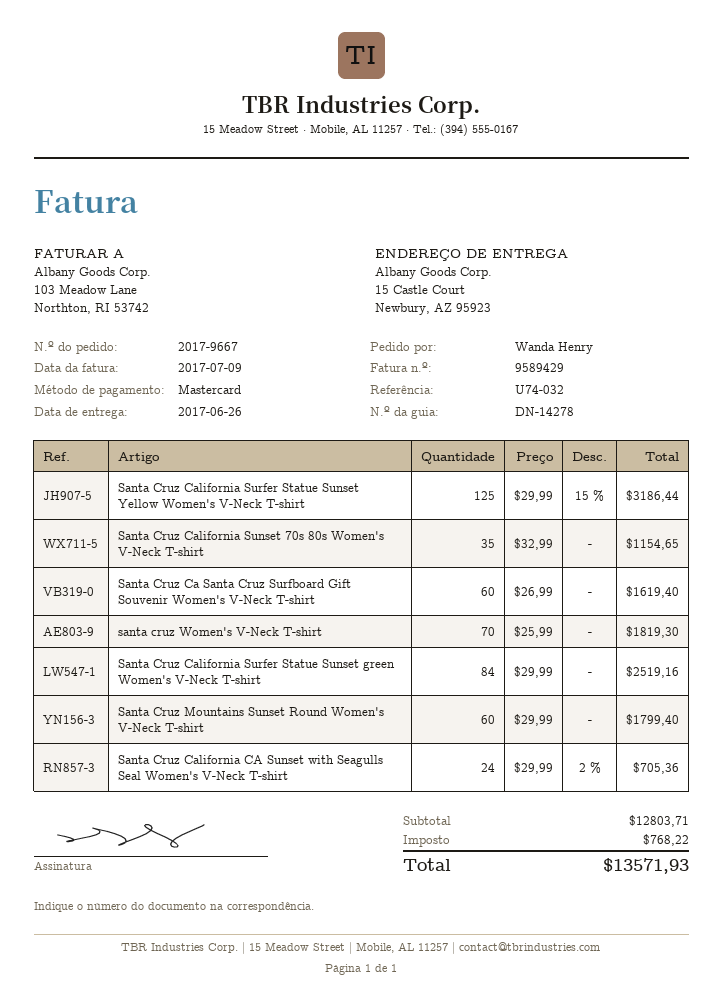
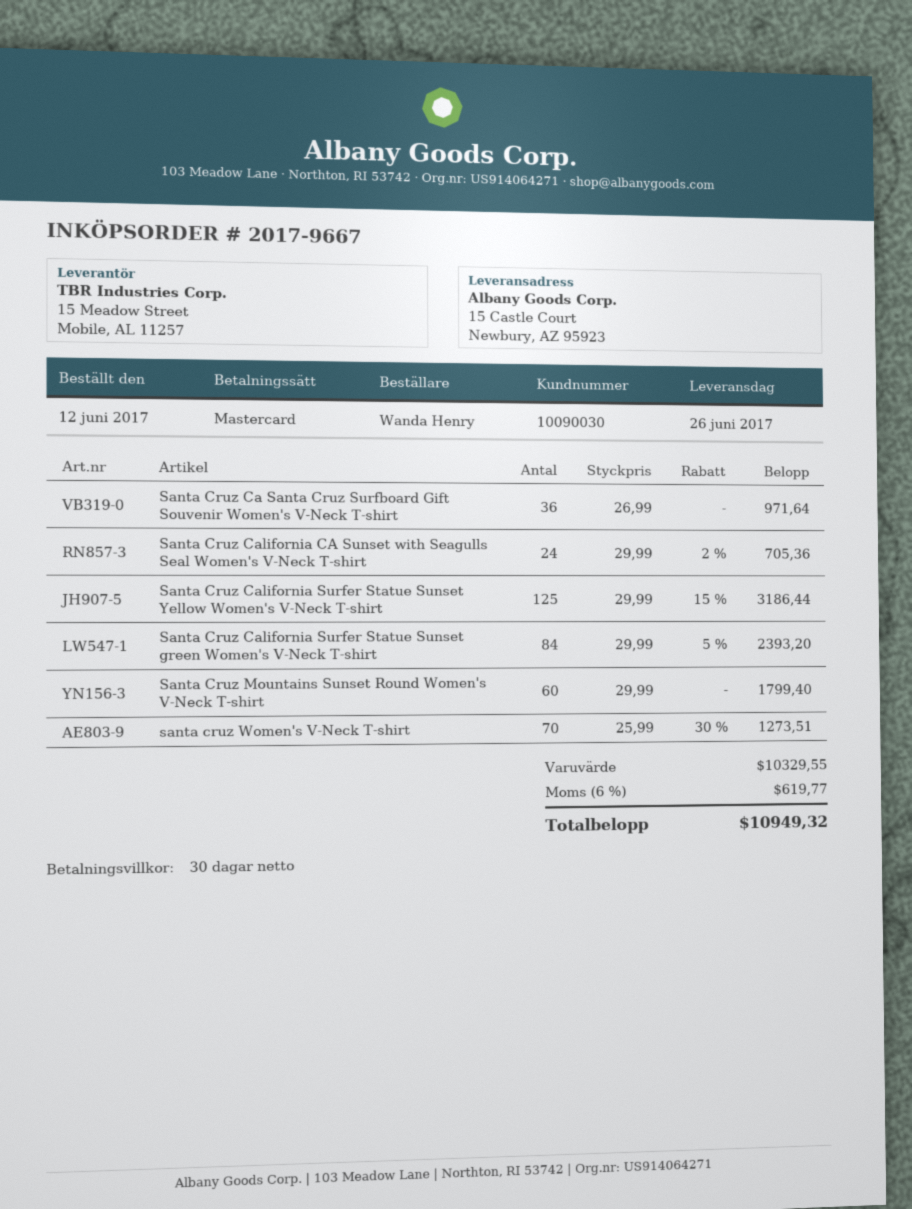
Santa Cruz California Sunset 70s 80s Women's V-Neck T-shirt: 35 x 32.99 = 1154.65 -> none
Santa Cruz Ca Santa Cruz Surfboard Gift Souvenir Women's V-Neck T-shirt: 60 x 26.99 = 1619.40 -> 36 x 26.99 = 971.64
santa cruz Women's V-Neck T-shirt: 70 x 25.99 = 1819.30 -> 70 x 25.99 - 30% = 1273.51
Santa Cruz California Surfer Statue Sunset green Women's V-Neck T-shirt: 84 x 29.99 = 2519.16 -> 84 x 29.99 - 5% = 2393.20
subtotal: 12803.71 -> 10329.55
tax: 768.22 -> 619.77
total: 13571.93 -> 10949.32

